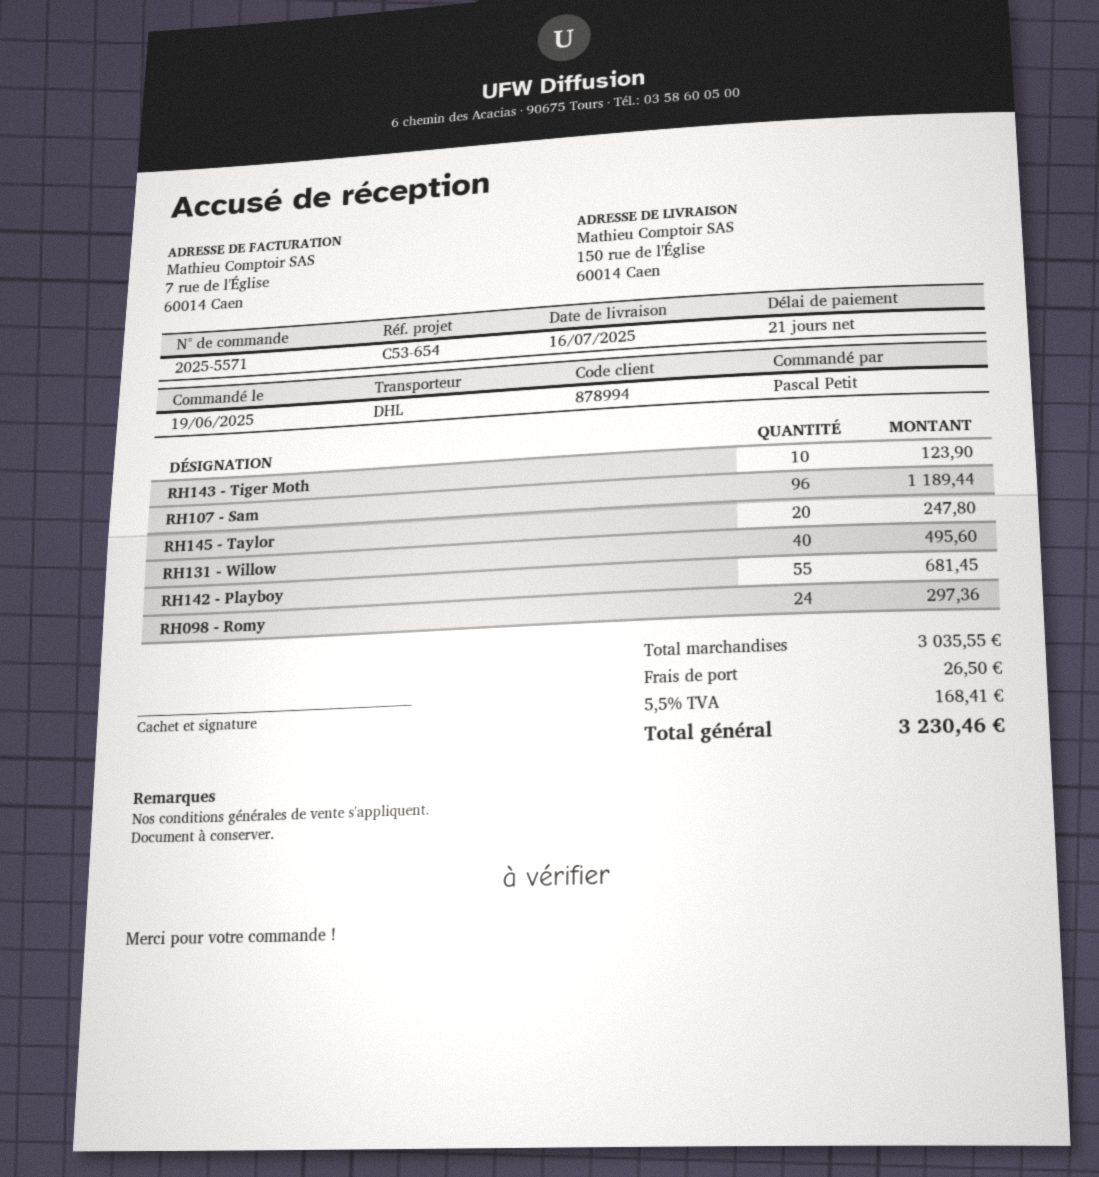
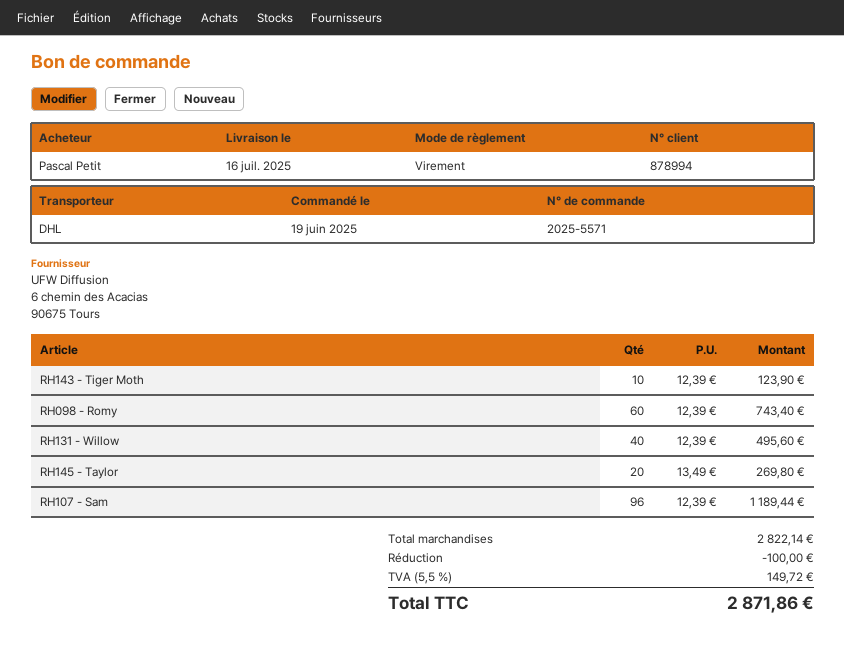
RH145 - Taylor: 20 for 247.80 -> 20 for 269.80
RH142 - Playboy: 55 for 681.45 -> none
RH098 - Romy: 24 for 297.36 -> 60 for 743.40
subtotal: 3035.55 -> 2822.14
discount: none -> 100.00
shipping: 26.50 -> none
tax: 5.5% = 168.41 -> 5.5% = 149.72
total: 3230.46 -> 2871.86

